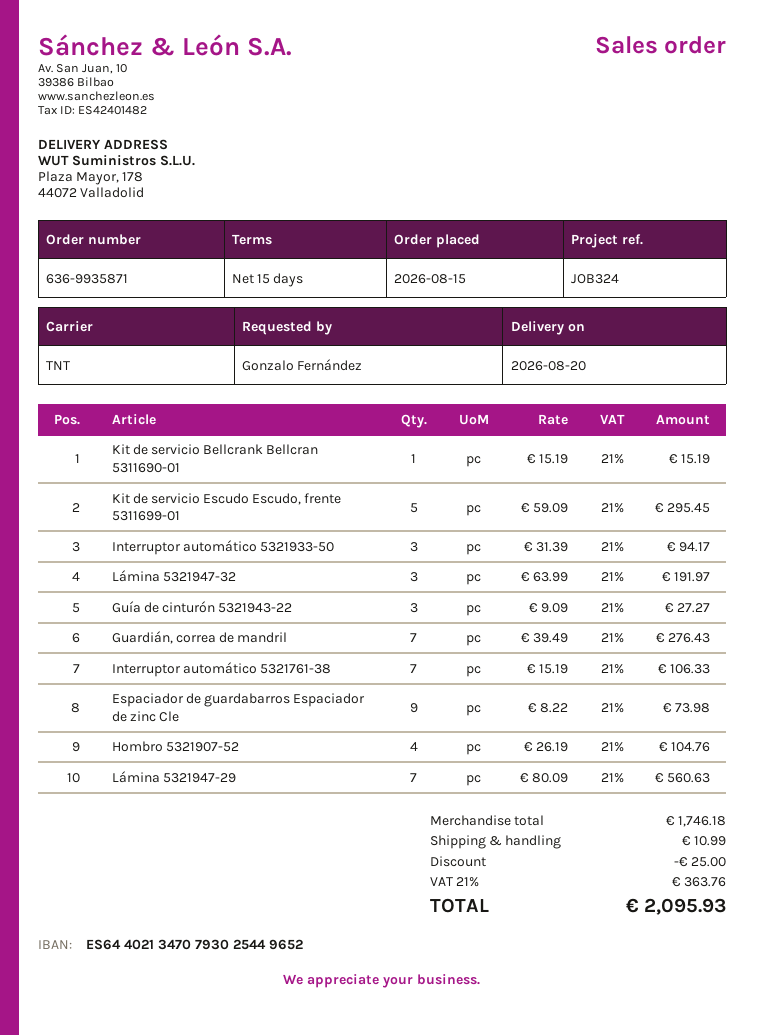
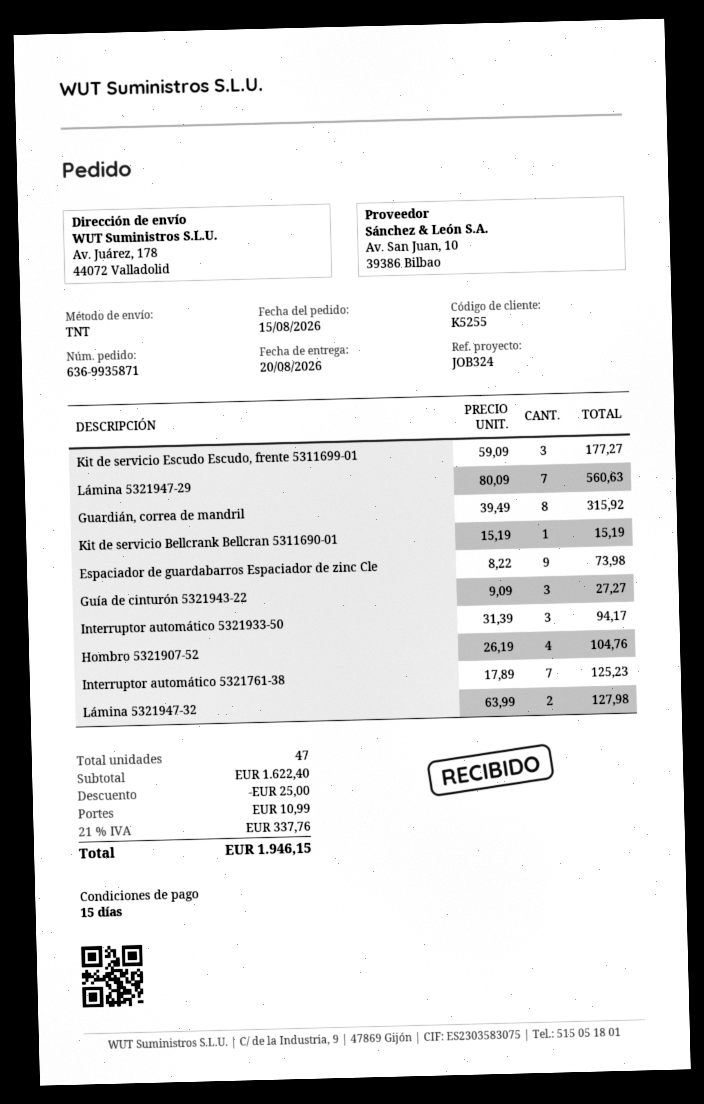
ship to: Plaza Mayor, 178, 44072 Valladolid -> Av. Juárez, 178, 44072 Valladolid
Kit de servicio Escudo Escudo, frente 5311699-01: 5 x 59.09 = 295.45 -> 3 x 59.09 = 177.27
Lámina 5321947-32: 3 x 63.99 = 191.97 -> 2 x 63.99 = 127.98
Guardián, correa de mandril: 7 x 39.49 = 276.43 -> 8 x 39.49 = 315.92
Interruptor automático 5321761-38: 7 x 15.19 = 106.33 -> 7 x 17.89 = 125.23
subtotal: 1746.18 -> 1622.40
tax: 21% = 363.76 -> 21% = 337.76
total: 2095.93 -> 1946.15

